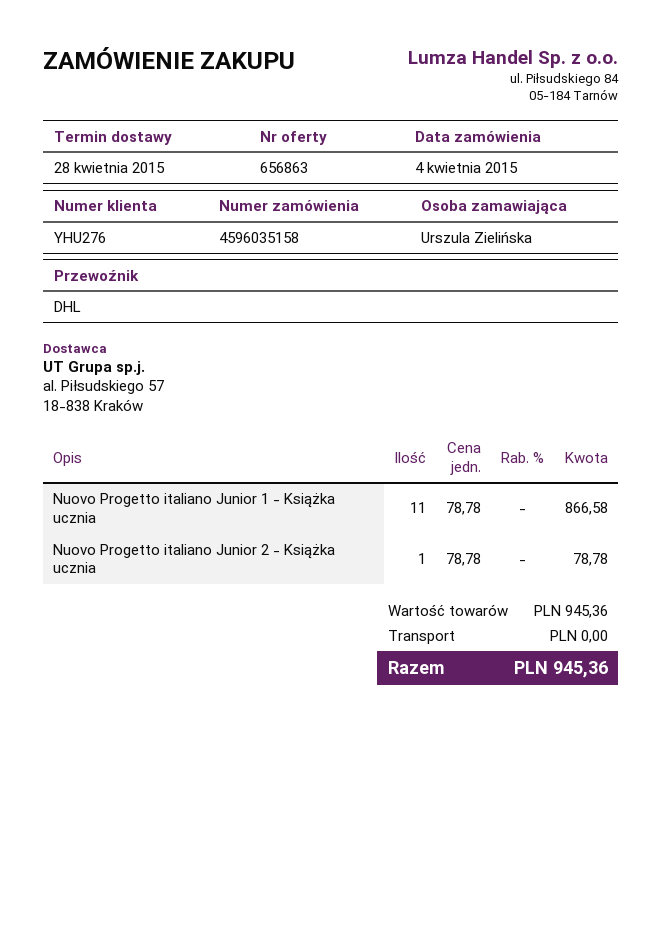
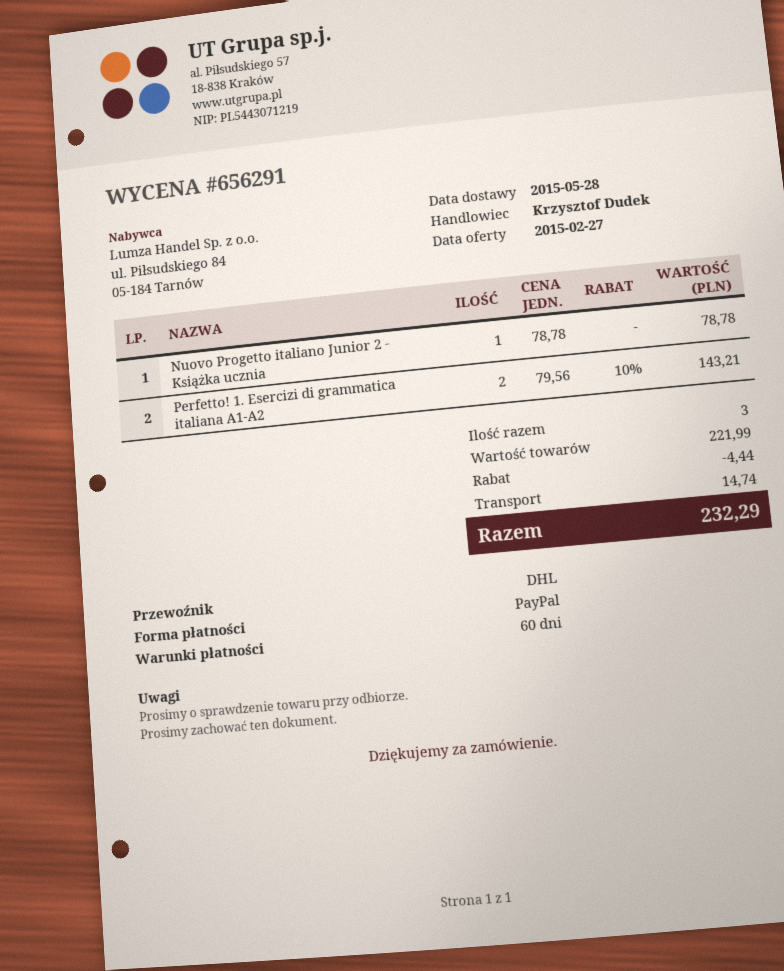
quote number: 656863 -> 656291
delivery date: 2015-04-28 -> 2015-05-28
Nuovo Progetto italiano Junior 1 - Książka ucznia: 11 x 78.78 = 866.58 -> none
Perfetto! 1. Esercizi di grammatica italiana A1-A2: none -> 2 x 79.56 - 10% = 143.21
subtotal: 945.36 -> 221.99
discount: none -> 4.44
shipping: 0.00 -> 14.74
total: 945.36 -> 232.29

